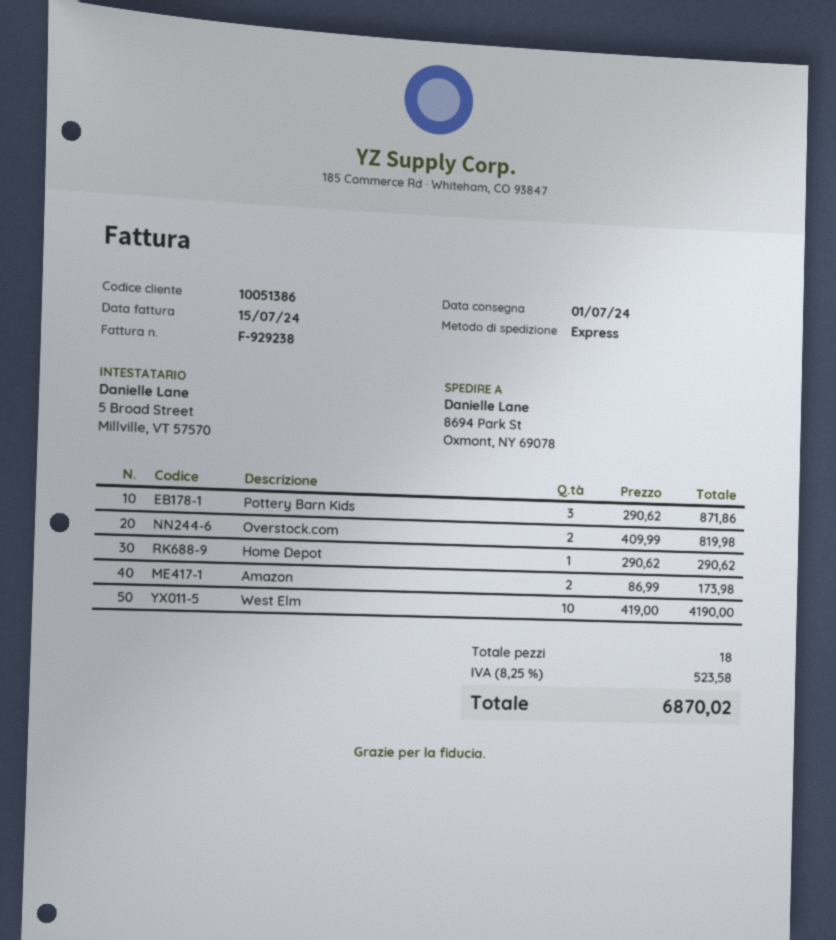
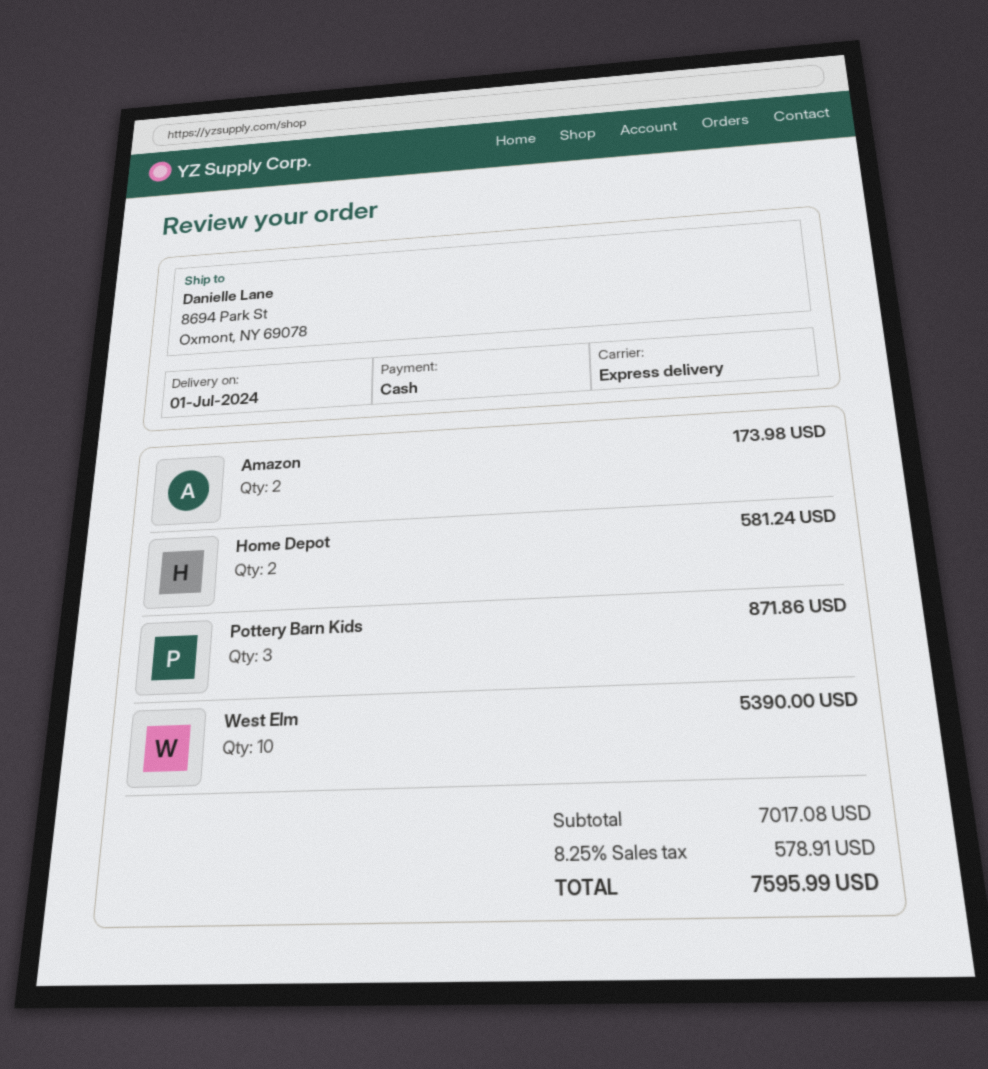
Overstock.com: 2 for 819.98 -> none
Home Depot: 1 for 290.62 -> 2 for 581.24
West Elm: 10 for 4190.00 -> 10 for 5390.00
tax: 8.25% = 523.58 -> 8.25% = 578.91
total: 6870.02 -> 7595.99

